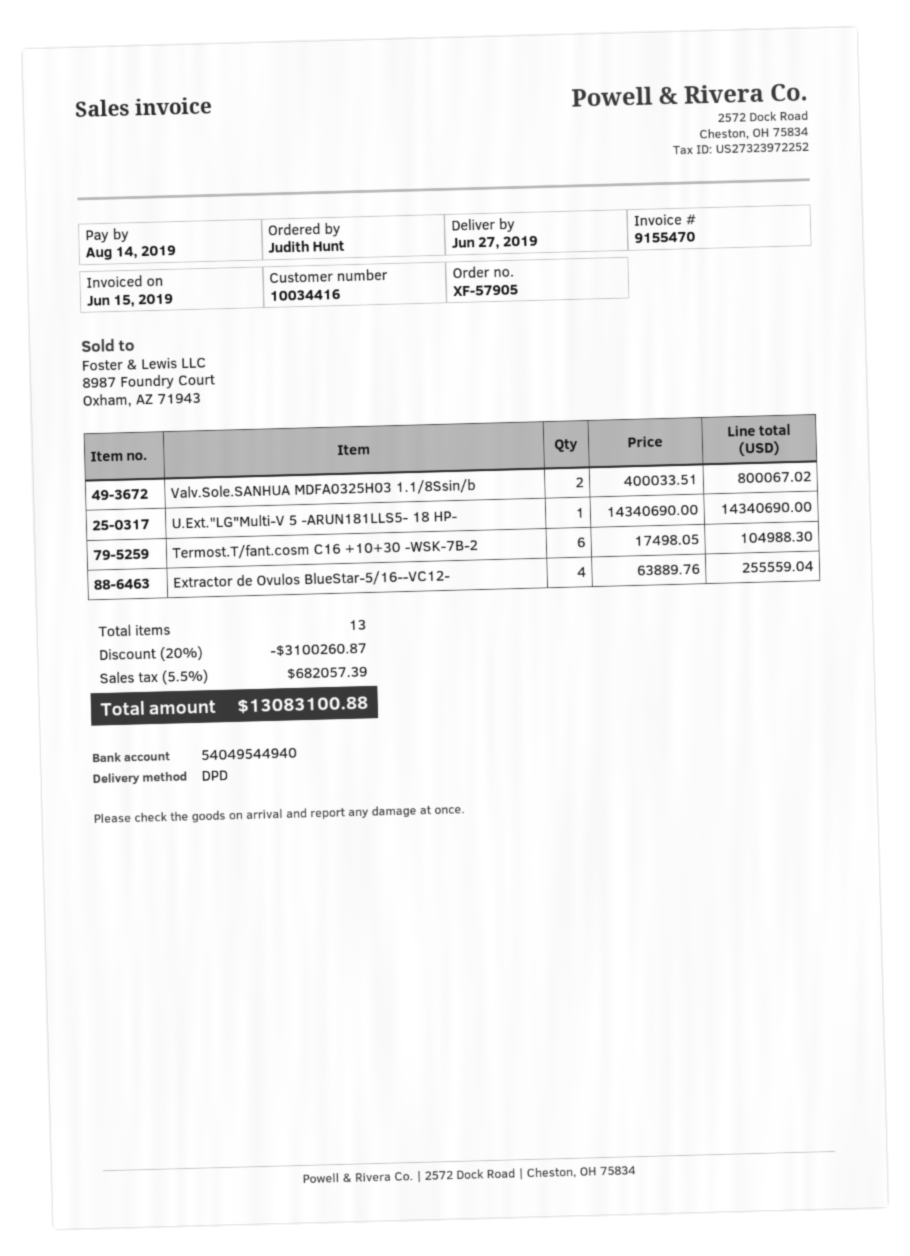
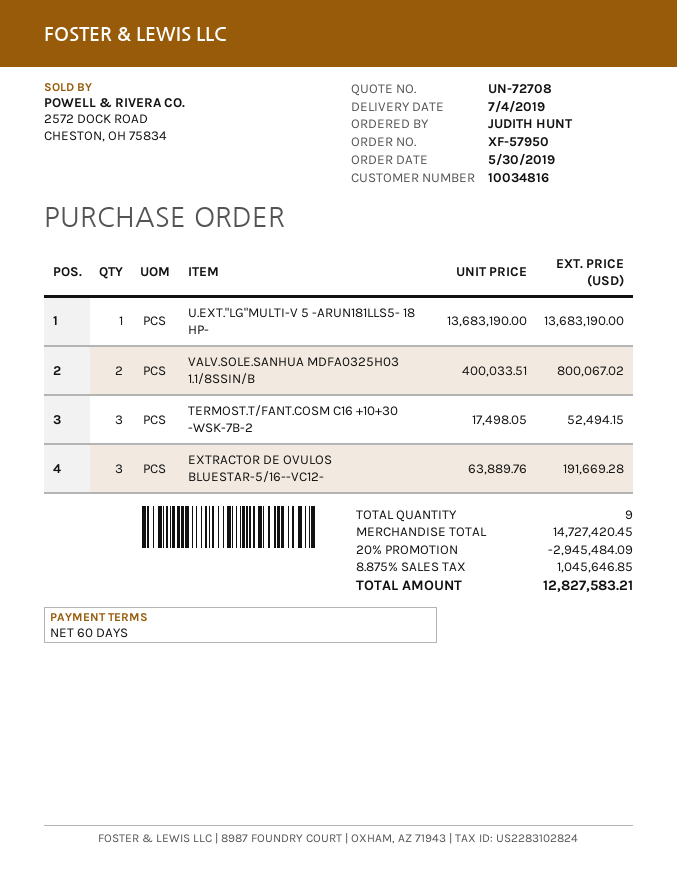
order number: XF-57905 -> XF-57950
delivery date: 2019-06-27 -> 2019-07-04
customer number: 10034416 -> 10034816
U.Ext."LG"Multi-V 5 -ARUN181LLS5- 18 HP-: 1 x 14340690.00 = 14340690.00 -> 1 x 13683190.00 = 13683190.00
Termost.T/fant.cosm C16 +10+30 -WSK-7B-2: 6 x 17498.05 = 104988.30 -> 3 x 17498.05 = 52494.15
Extractor de Ovulos BlueStar-5/16--VC12-: 4 x 63889.76 = 255559.04 -> 3 x 63889.76 = 191669.28
total quantity: 13 -> 9
discount: 20% = 3100260.87 -> 20% = 2945484.09
tax: 5.5% = 682057.39 -> 8.875% = 1045646.85
total: 13083100.88 -> 12827583.21

